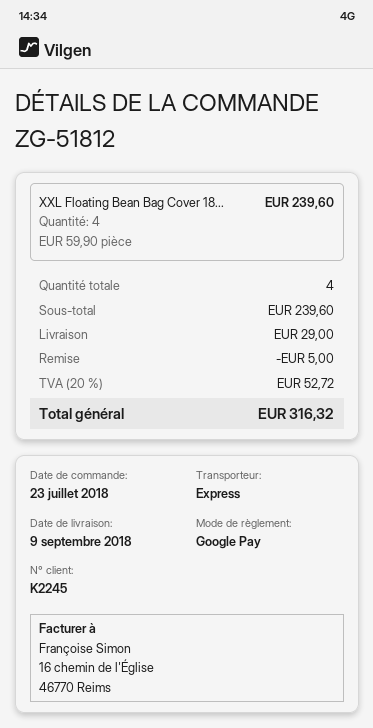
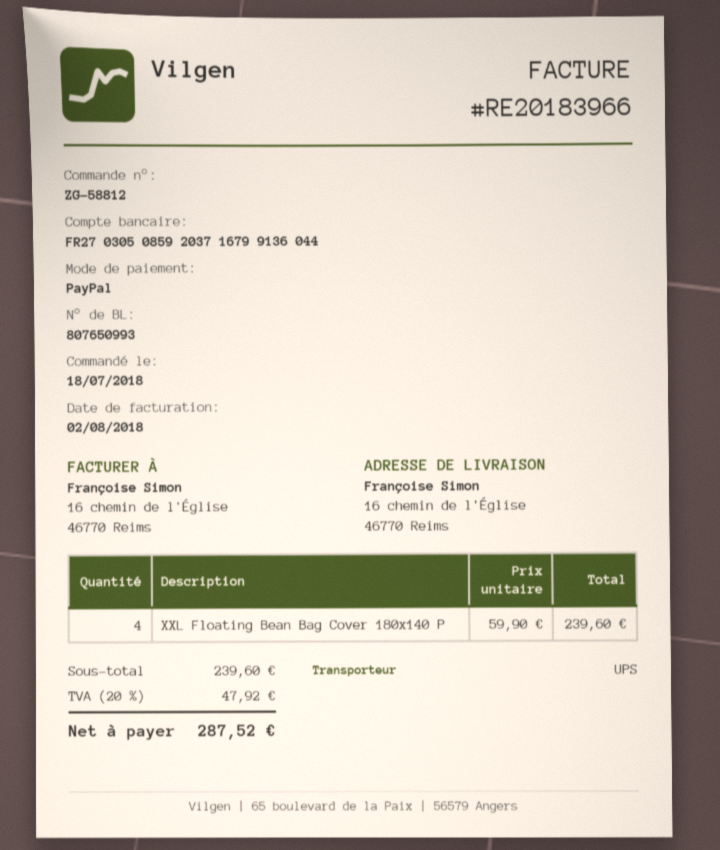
order number: ZG-51812 -> ZG-58812
order date: 2018-07-23 -> 2018-07-18
payment method: Google Pay -> PayPal
shipping method: express -> UPS
discount: 5.00 -> none
shipping: 29.00 -> none
tax: 20% = 52.72 -> 20% = 47.92
total: 316.32 -> 287.52

